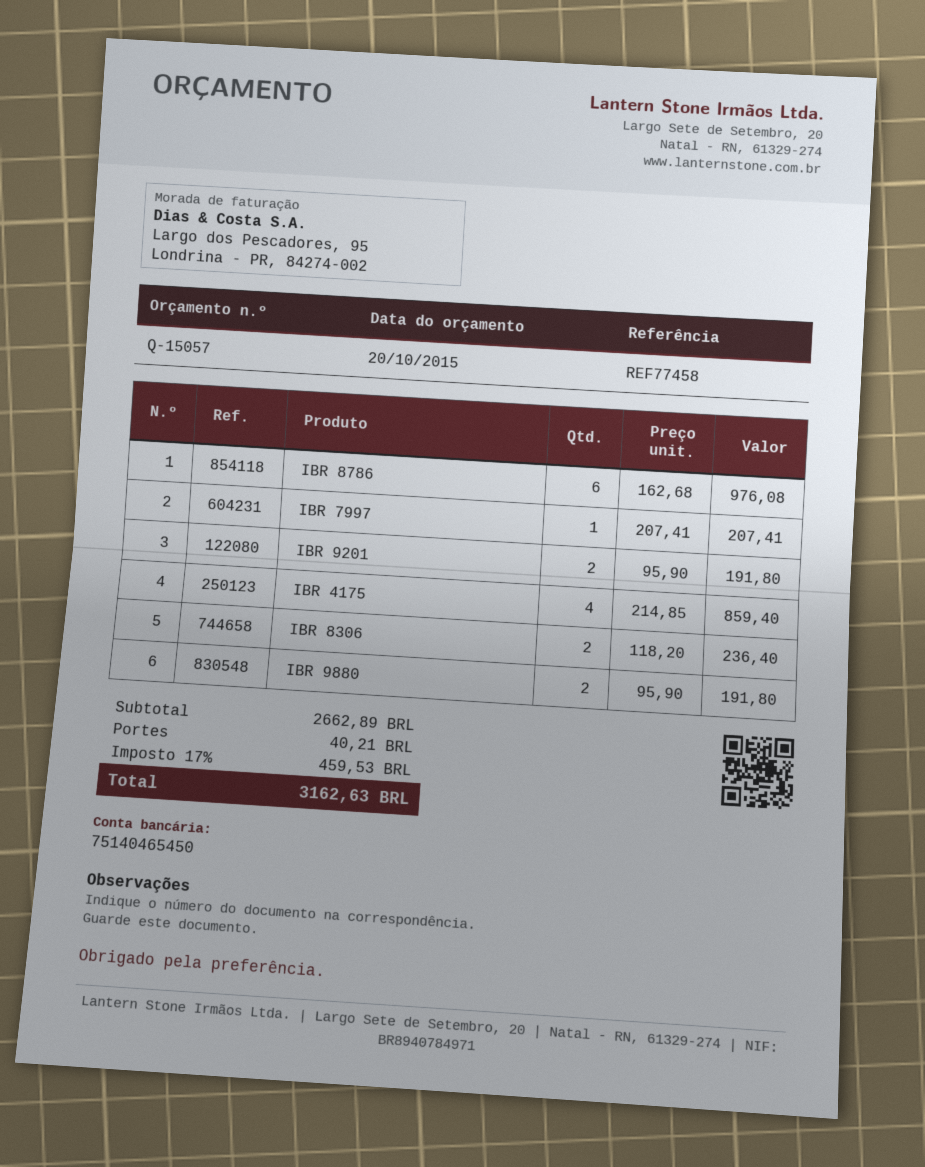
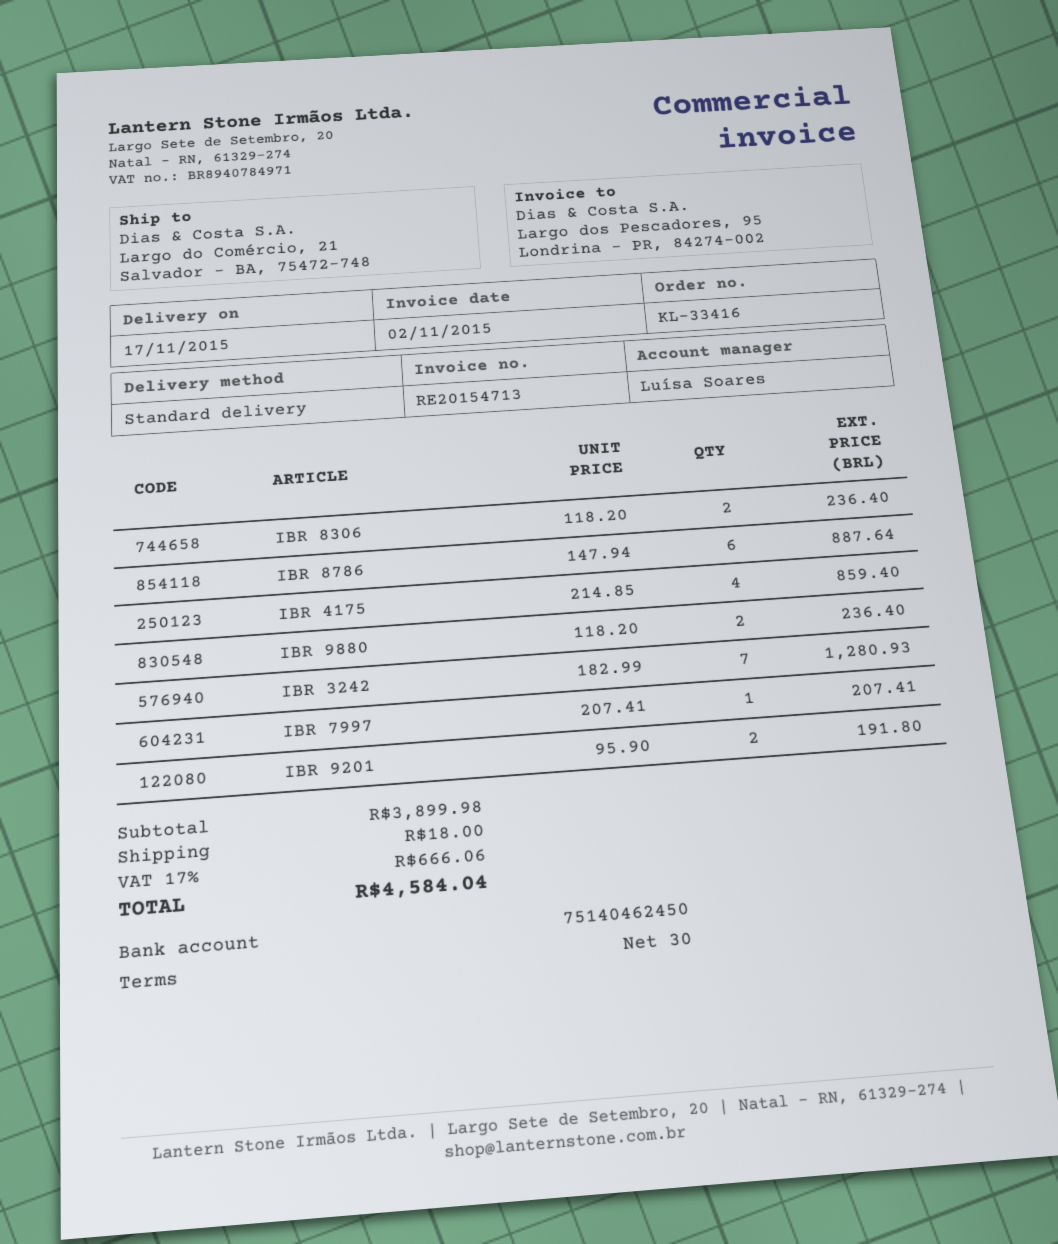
bank account: 75140465450 -> 75140462450
IBR 8786: 6 x 162.68 = 976.08 -> 6 x 147.94 = 887.64
IBR 9880: 2 x 95.90 = 191.80 -> 2 x 118.20 = 236.40
IBR 3242: none -> 7 x 182.99 = 1280.93
subtotal: 2662.89 -> 3899.98
shipping: 40.21 -> 18.00
tax: 17% = 459.53 -> 17% = 666.06
total: 3162.63 -> 4584.04

